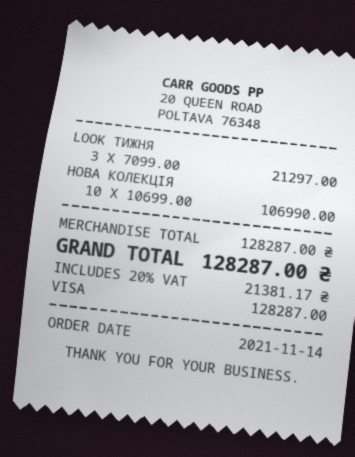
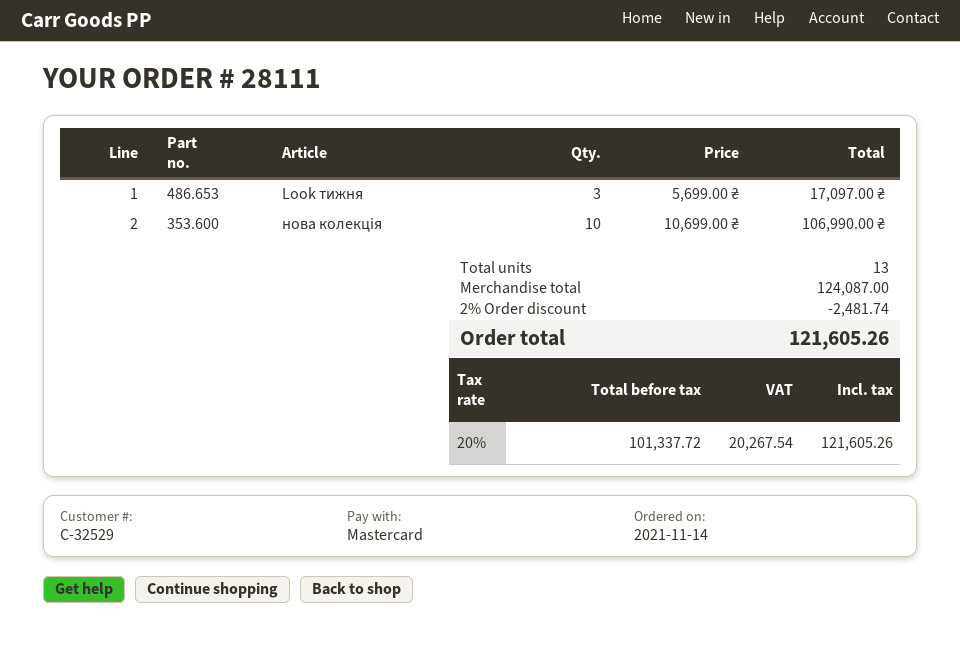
payment method: Visa -> Mastercard
LOOK ТИЖНЯ: 3 x 7099.00 = 21297.00 -> 3 x 5699.00 = 17097.00
subtotal: 128287.00 -> 124087.00
discount: none -> 2% = 2481.74
tax: 20% = 21381.17 -> 20% = 20267.54
total: 128287.00 -> 121605.26

